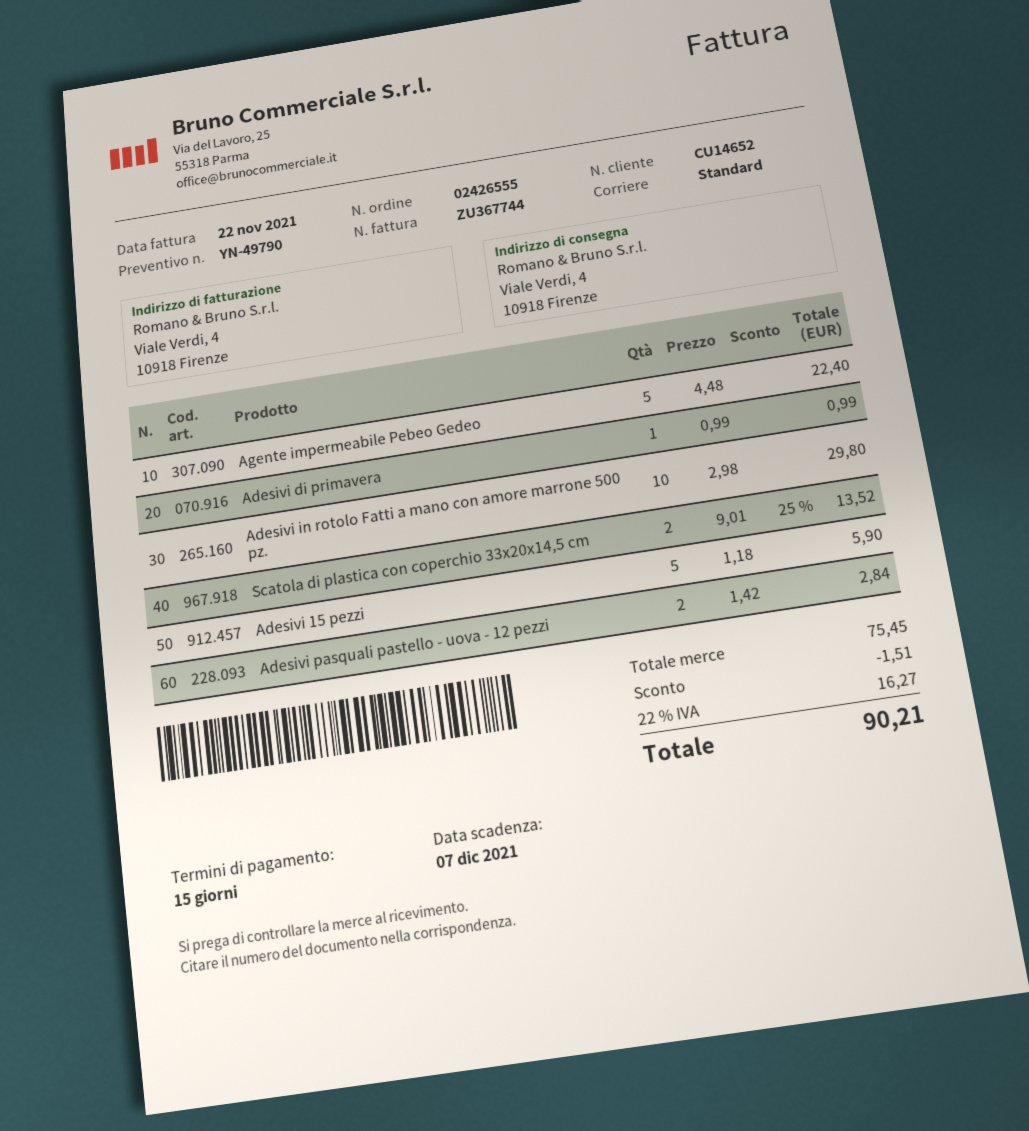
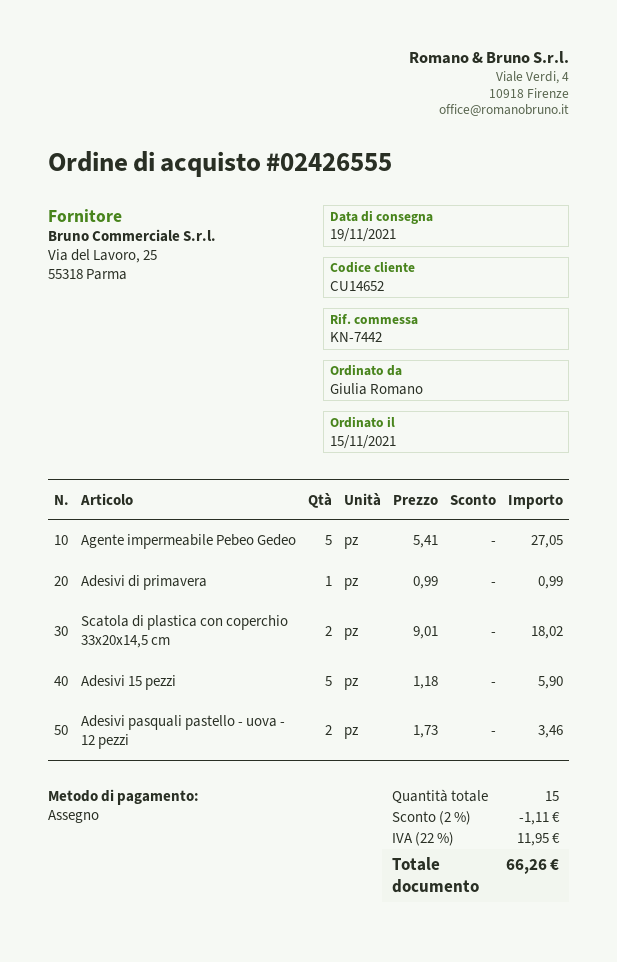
Agente impermeabile Pebeo Gedeo: 5 x 4.48 = 22.40 -> 5 x 5.41 = 27.05
Adesivi in rotolo Fatti a mano con amore marrone 500 pz.: 10 x 2.98 = 29.80 -> none
Scatola di plastica con coperchio 33x20x14,5 cm: 2 x 9.01 - 25% = 13.52 -> 2 x 9.01 = 18.02
Adesivi pasquali pastello - uova - 12 pezzi: 2 x 1.42 = 2.84 -> 2 x 1.73 = 3.46
discount: 1.51 -> 1.11
tax: 22% = 16.27 -> 22% = 11.95
total: 90.21 -> 66.26

